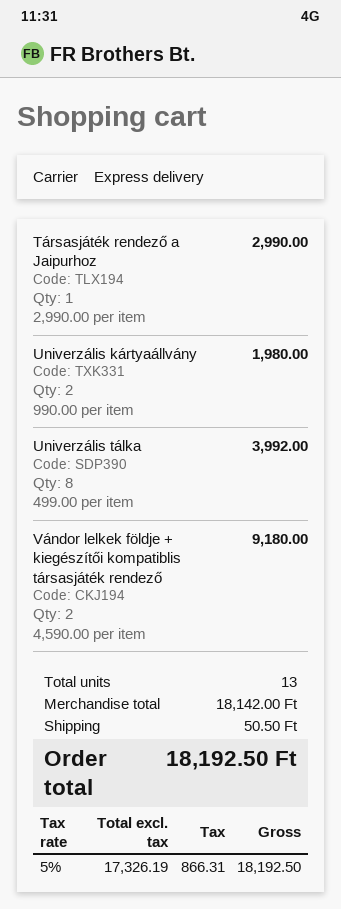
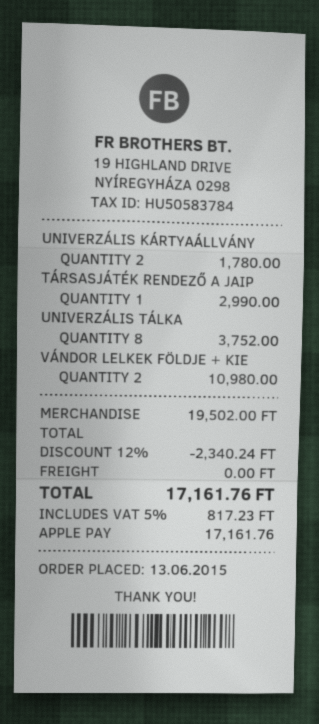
Univerzális kártyaállvány: 2 for 1980.00 -> 2 for 1780.00
Univerzális tálka: 8 for 3992.00 -> 8 for 3752.00
Vándor lelkek földje + kiegészítői kompatiblis társasjáték rendező: 2 for 9180.00 -> 2 for 10980.00
subtotal: 18142.00 -> 19502.00
discount: none -> 12% = 2340.24
shipping: 50.50 -> 0.00
tax: 5% = 866.31 -> 5% = 817.23
total: 18192.50 -> 17161.76

